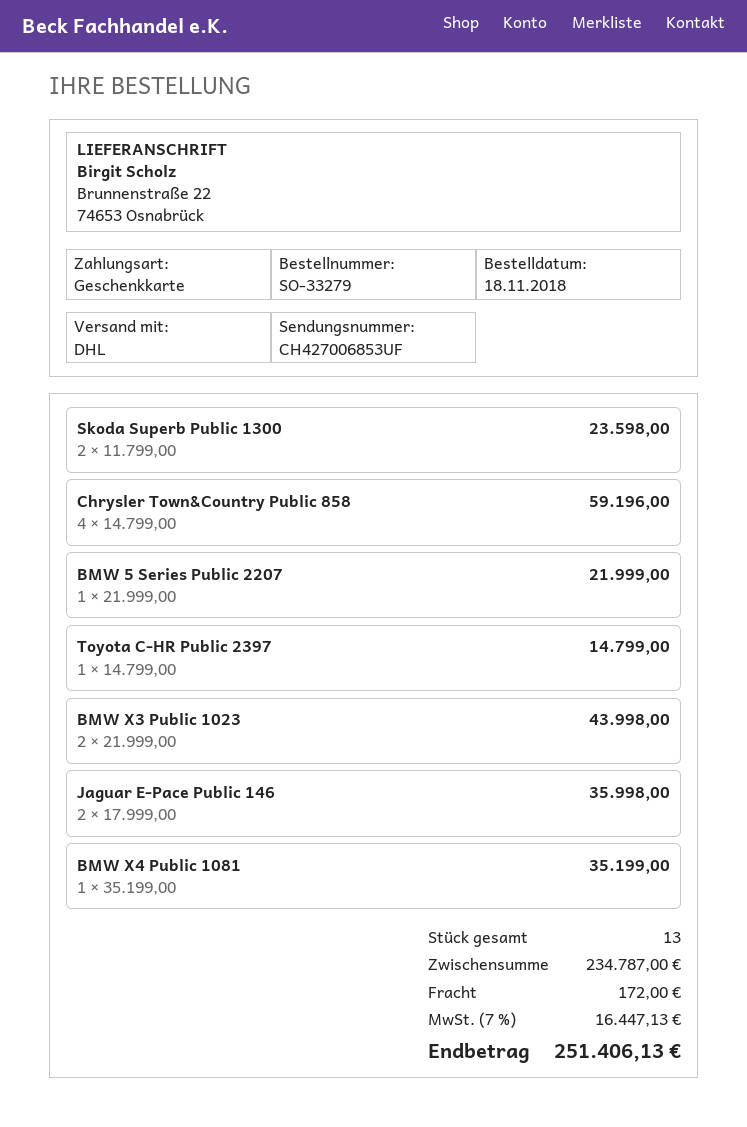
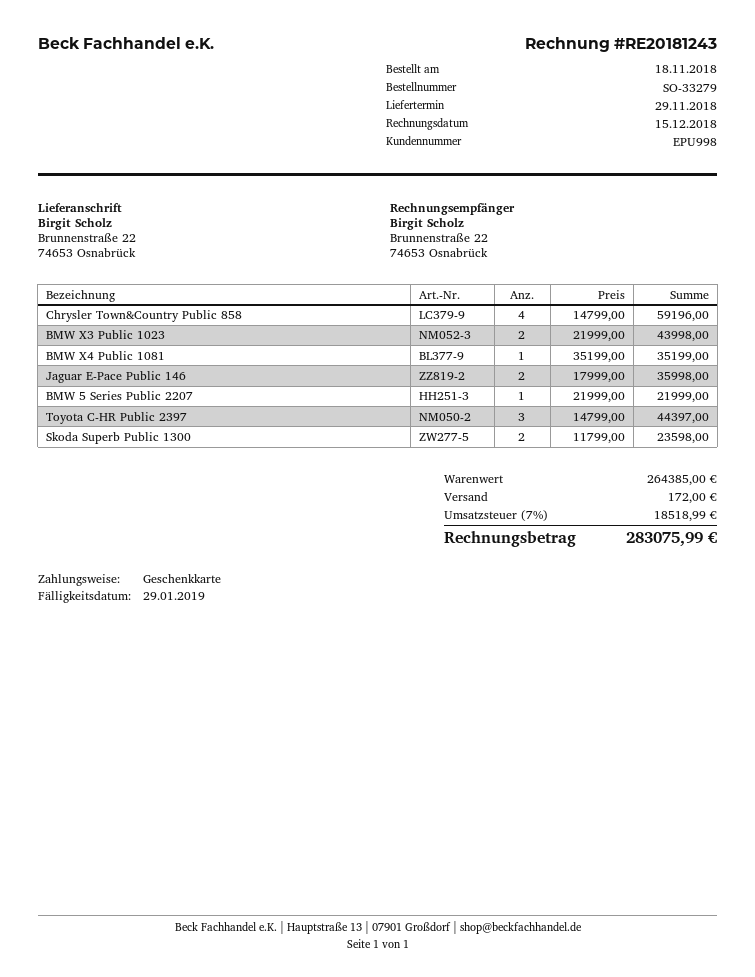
Toyota C-HR Public 2397: 1 x 14799.00 = 14799.00 -> 3 x 14799.00 = 44397.00
subtotal: 234787.00 -> 264385.00
tax: 7% = 16447.13 -> 7% = 18518.99
total: 251406.13 -> 283075.99

